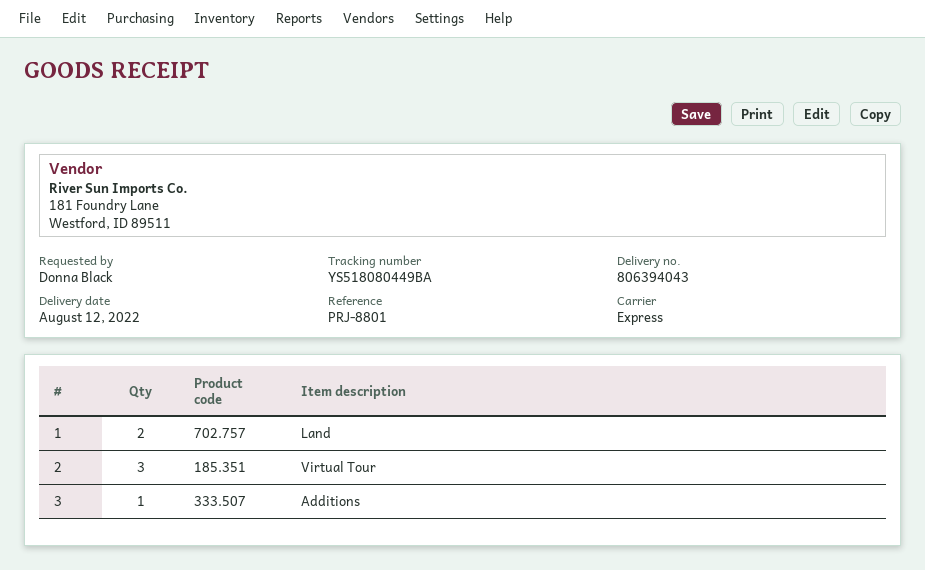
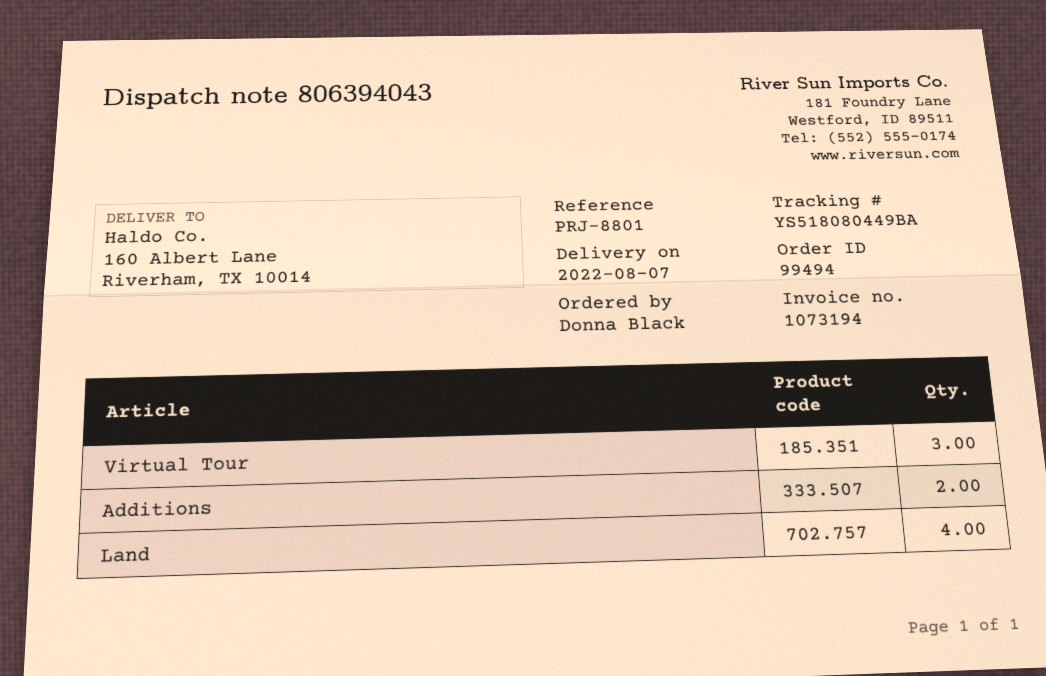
delivery date: 2022-08-12 -> 2022-08-07
Land: 2 -> 4
Additions: 1 -> 2

